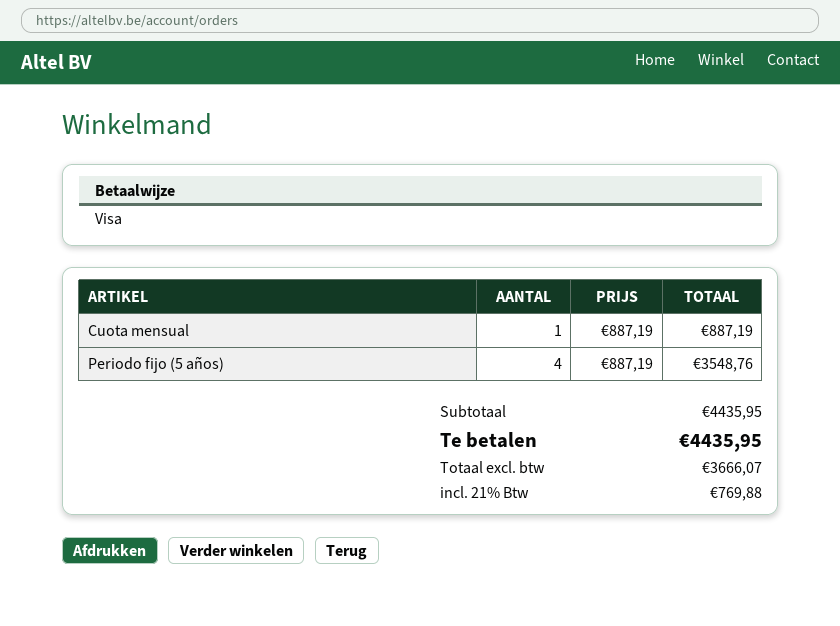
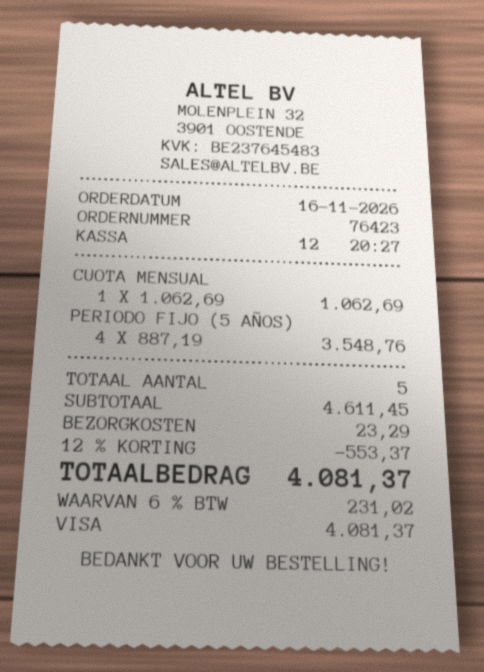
Cuota mensual: 1 x 887.19 = 887.19 -> 1 x 1062.69 = 1062.69
subtotal: 4435.95 -> 4611.45
discount: none -> 12% = 553.37
shipping: none -> 23.29
tax: 21% = 769.88 -> 6% = 231.02
total: 4435.95 -> 4081.37

